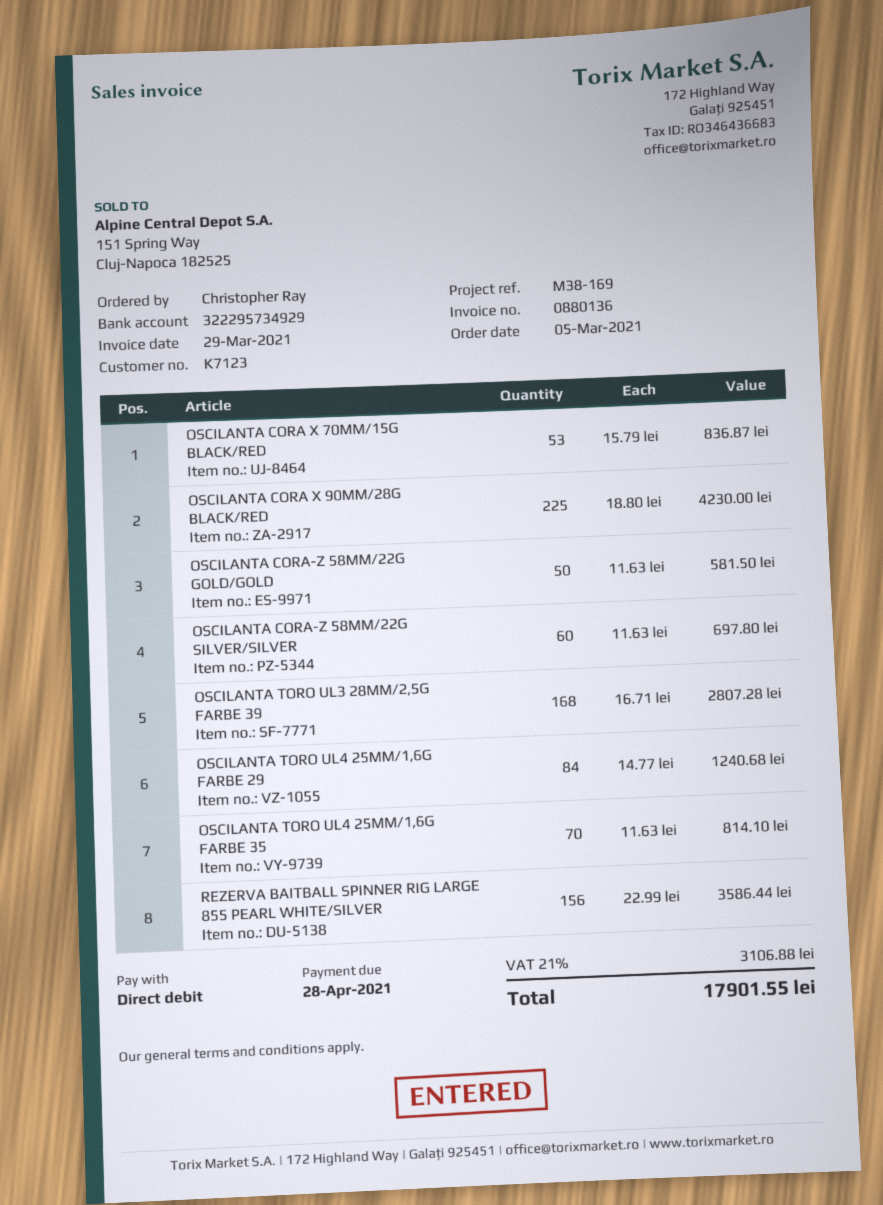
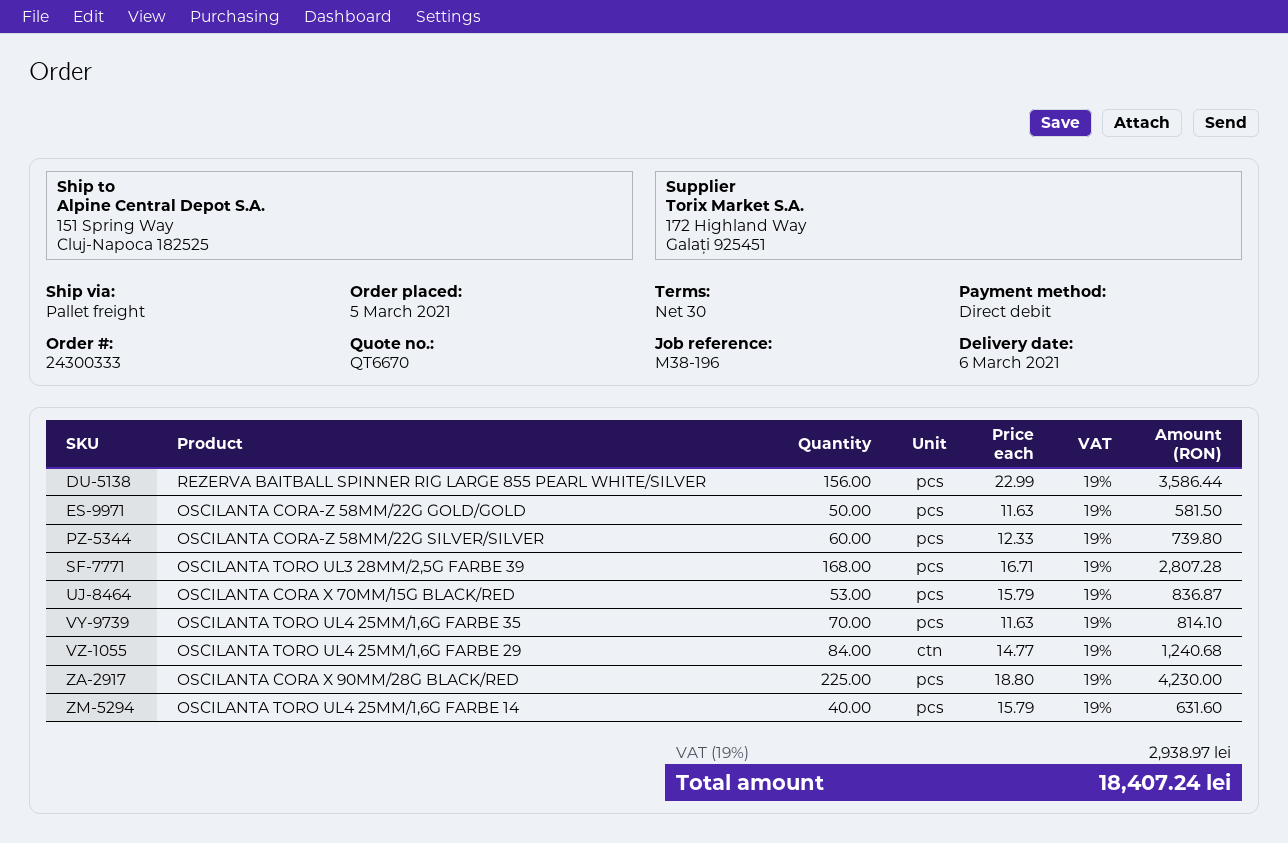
reference: M38-169 -> M38-196
OSCILANTA CORA-Z 58MM/22G SILVER/SILVER: 60 x 11.63 = 697.80 -> 60 x 12.33 = 739.80
OSCILANTA TORO UL4 25MM/1,6G FARBE 14: none -> 40 x 15.79 = 631.60
tax: 21% = 3106.88 -> 19% = 2938.97
total: 17901.55 -> 18407.24

